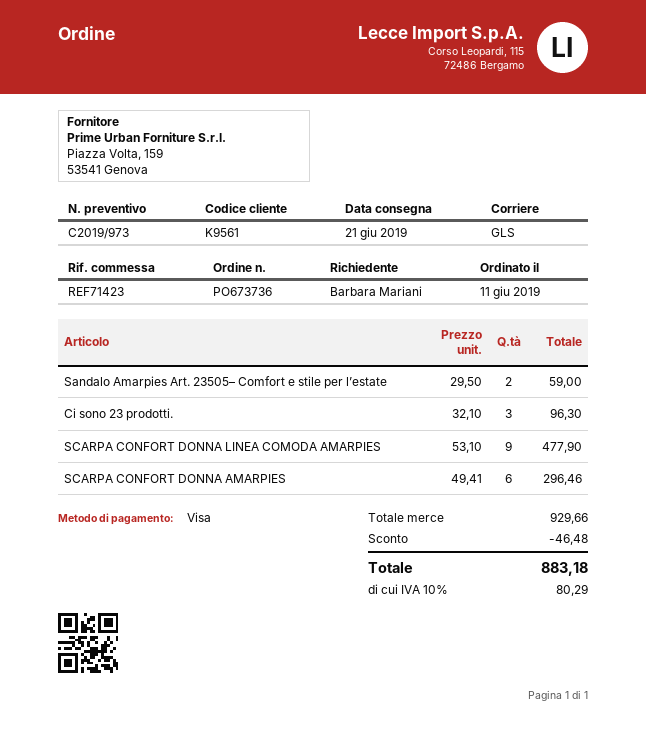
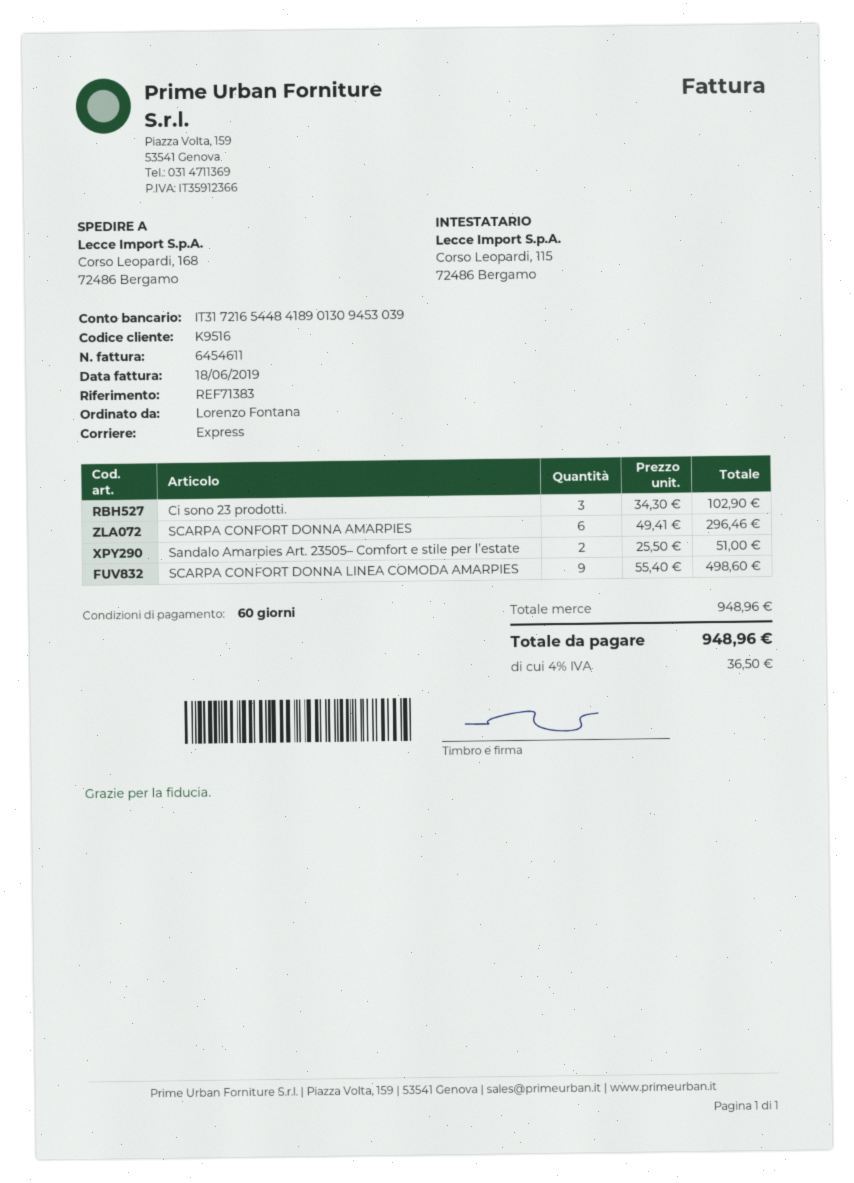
customer number: K9561 -> K9516
reference: REF71423 -> REF71383
ordered by: Barbara Mariani -> Lorenzo Fontana
shipping method: GLS -> express
Sandalo Amarpies Art. 23505– Comfort e stile per l’estate: 2 x 29.50 = 59.00 -> 2 x 25.50 = 51.00
Ci sono 23 prodotti.: 3 x 32.10 = 96.30 -> 3 x 34.30 = 102.90
SCARPA CONFORT DONNA LINEA COMODA AMARPIES: 9 x 53.10 = 477.90 -> 9 x 55.40 = 498.60
subtotal: 929.66 -> 948.96
discount: 46.48 -> none
tax: 10% = 80.29 -> 4% = 36.50
total: 883.18 -> 948.96

